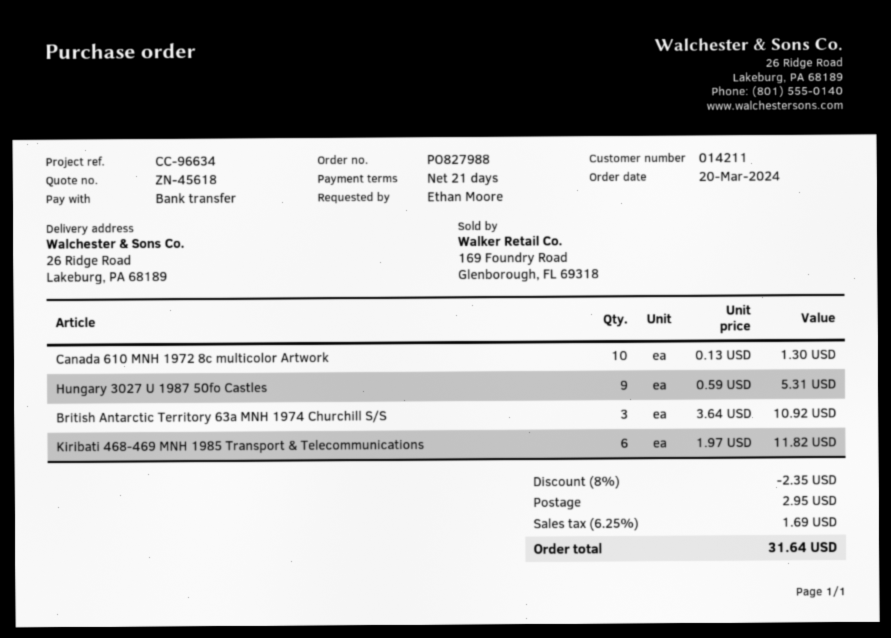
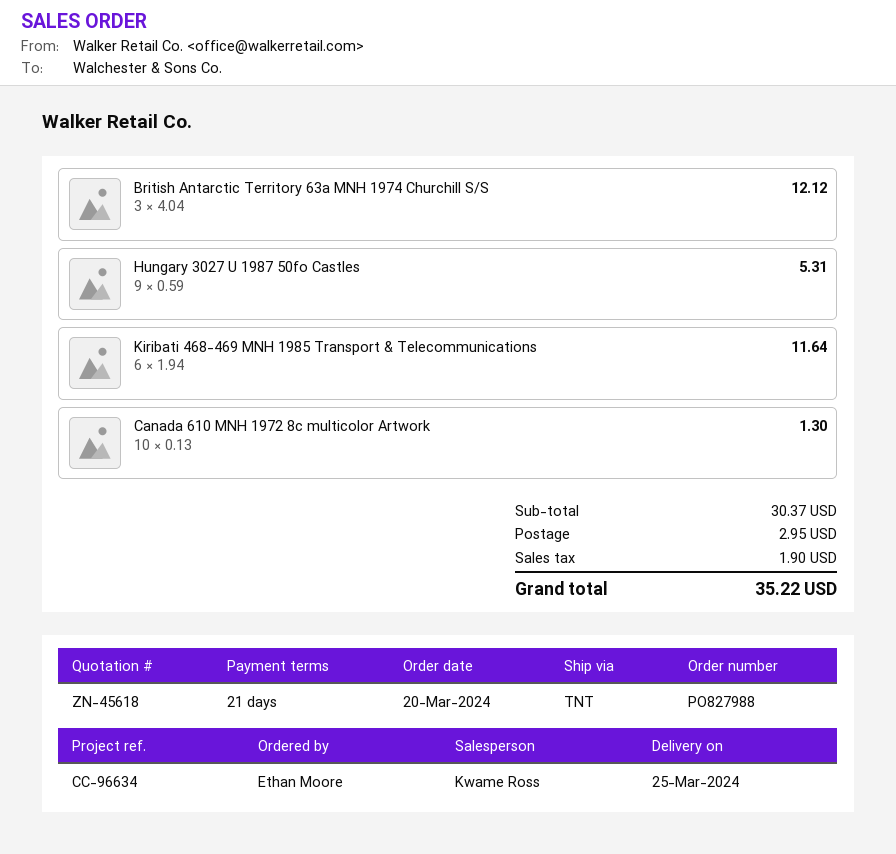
British Antarctic Territory 63a MNH 1974 Churchill S/S: 3 x 3.64 = 10.92 -> 3 x 4.04 = 12.12
Kiribati 468-469 MNH 1985 Transport & Telecommunications: 6 x 1.97 = 11.82 -> 6 x 1.94 = 11.64
discount: 8% = 2.35 -> none
tax: 1.69 -> 1.90
total: 31.64 -> 35.22

